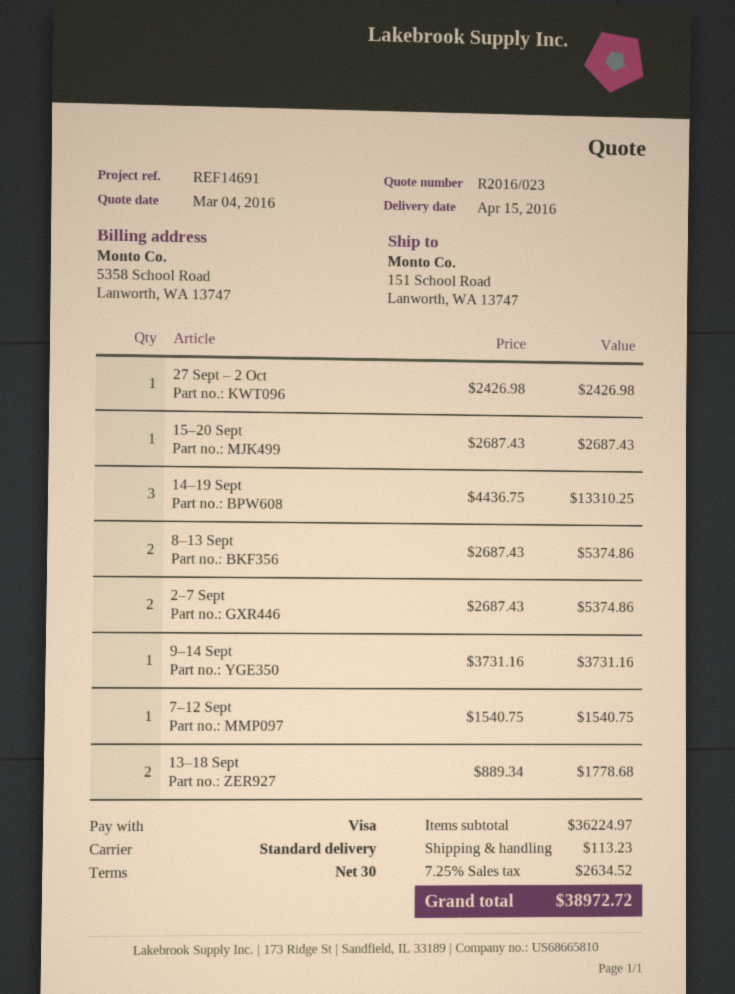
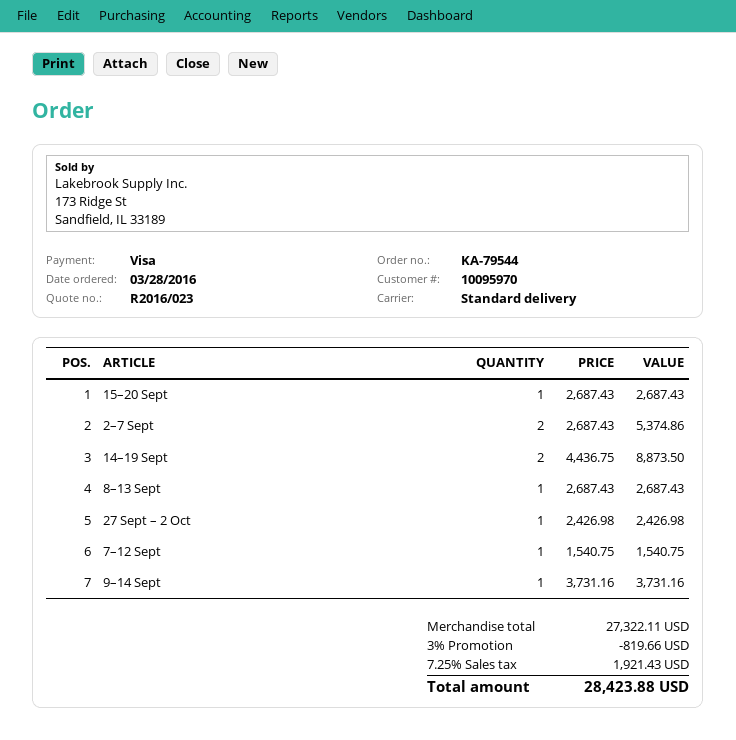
14–19 Sept: 3 x 4436.75 = 13310.25 -> 2 x 4436.75 = 8873.50
8–13 Sept: 2 x 2687.43 = 5374.86 -> 1 x 2687.43 = 2687.43
13–18 Sept: 2 x 889.34 = 1778.68 -> none
subtotal: 36224.97 -> 27322.11
discount: none -> 3% = 819.66
shipping: 113.23 -> none
tax: 7.25% = 2634.52 -> 7.25% = 1921.43
total: 38972.72 -> 28423.88

